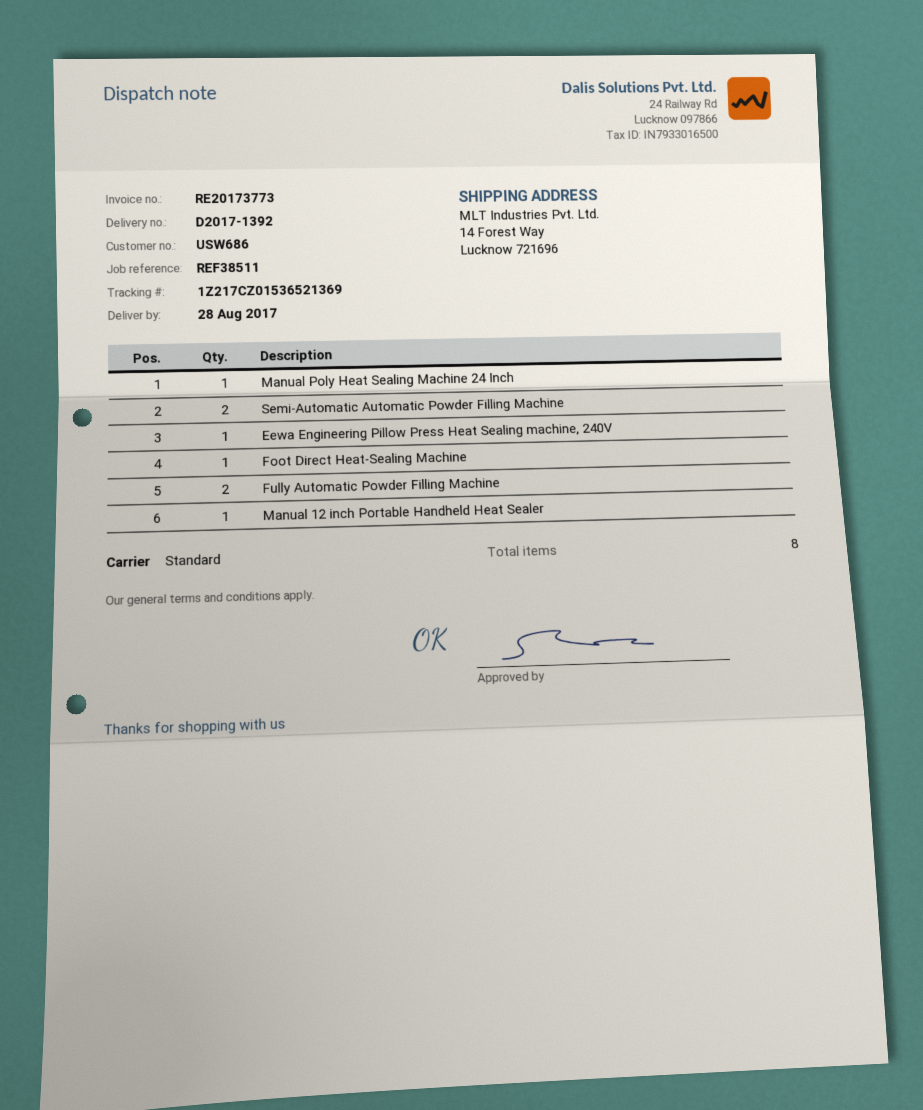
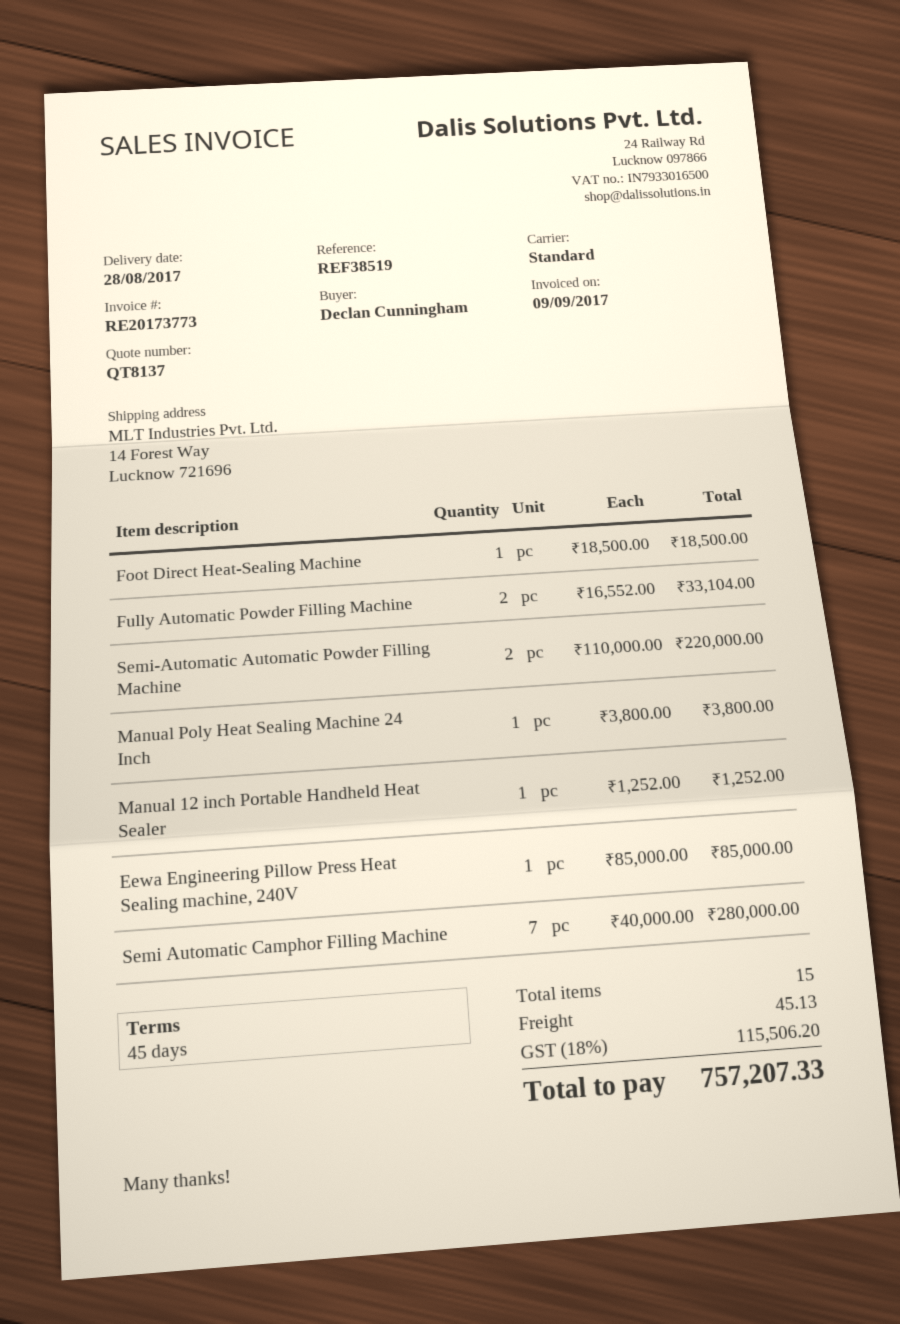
reference: REF38511 -> REF38519
Semi Automatic Camphor Filling Machine: none -> 7
total quantity: 8 -> 15

